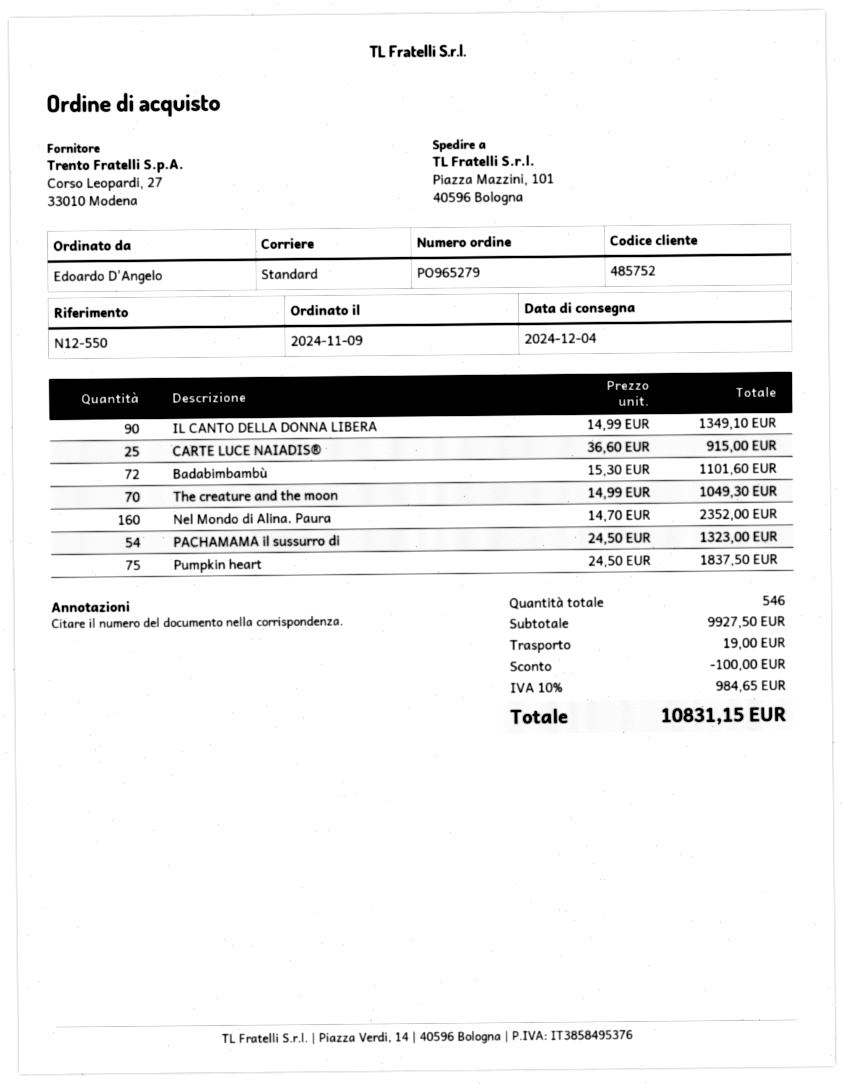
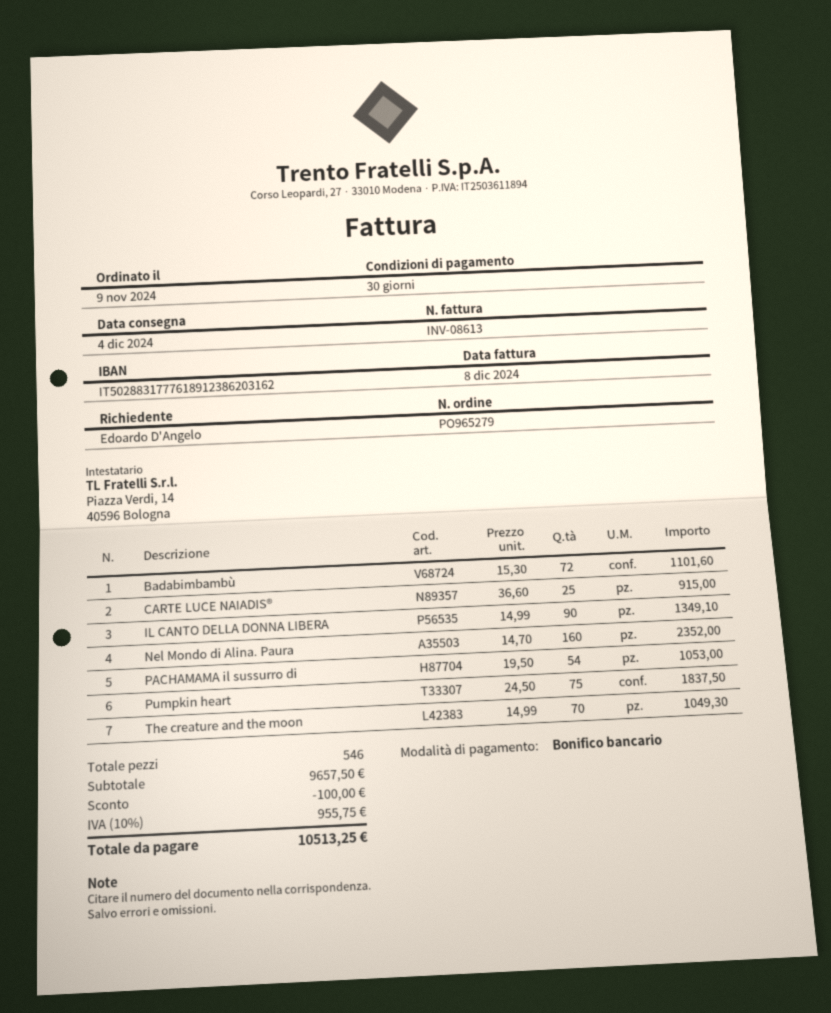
PACHAMAMA il sussurro di: 54 x 24.50 = 1323.00 -> 54 x 19.50 = 1053.00
subtotal: 9927.50 -> 9657.50
shipping: 19.00 -> none
tax: 10% = 984.65 -> 10% = 955.75
total: 10831.15 -> 10513.25

